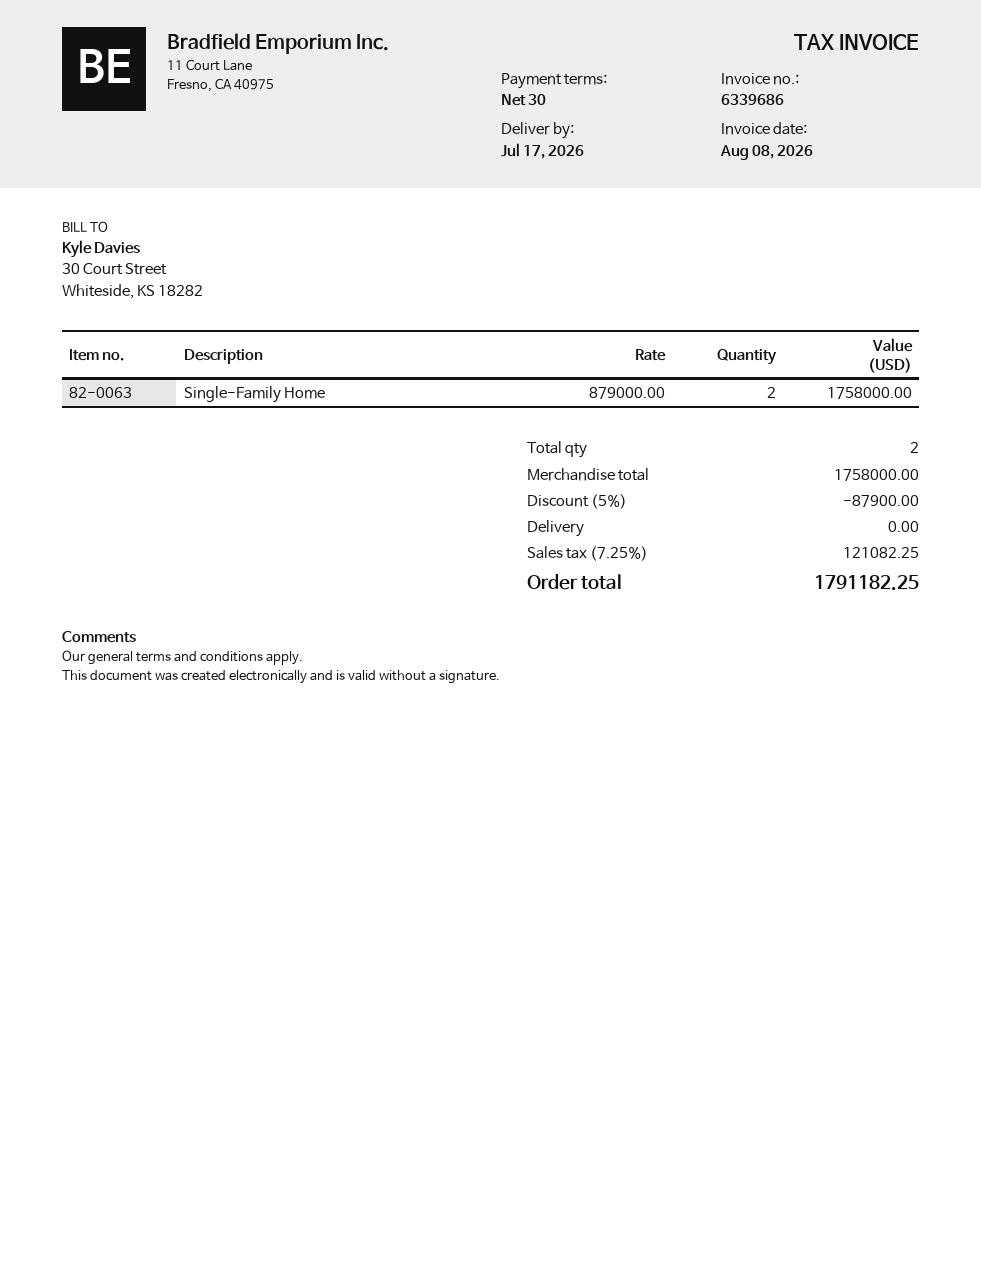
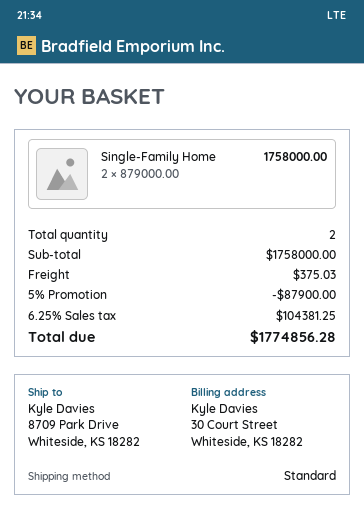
shipping: 0.00 -> 375.03
tax: 7.25% = 121082.25 -> 6.25% = 104381.25
total: 1791182.25 -> 1774856.28

